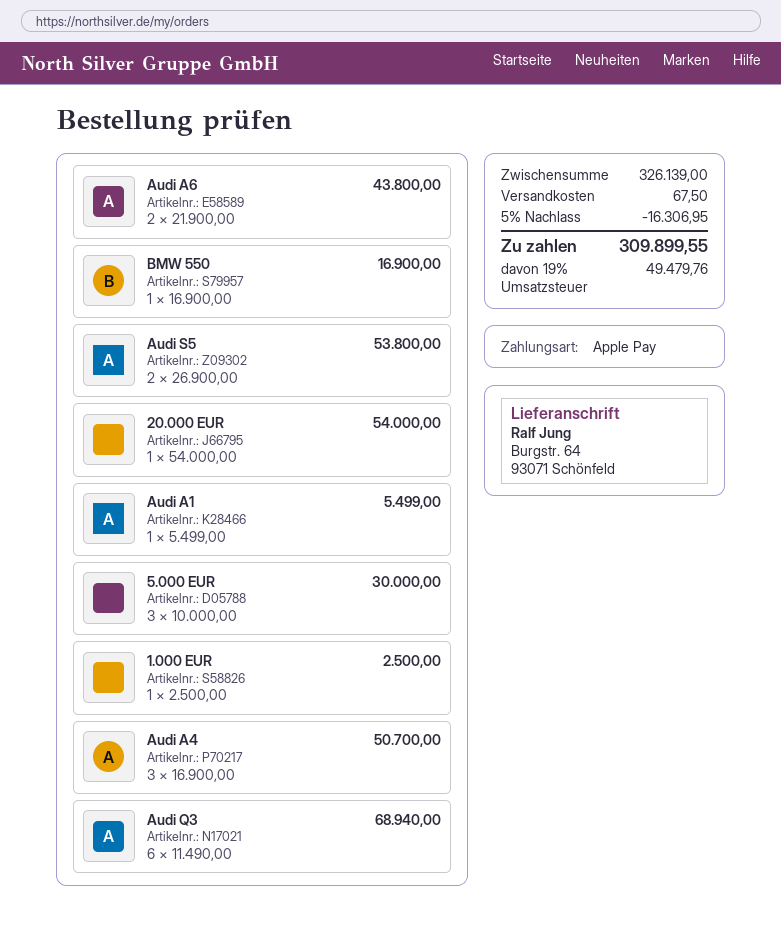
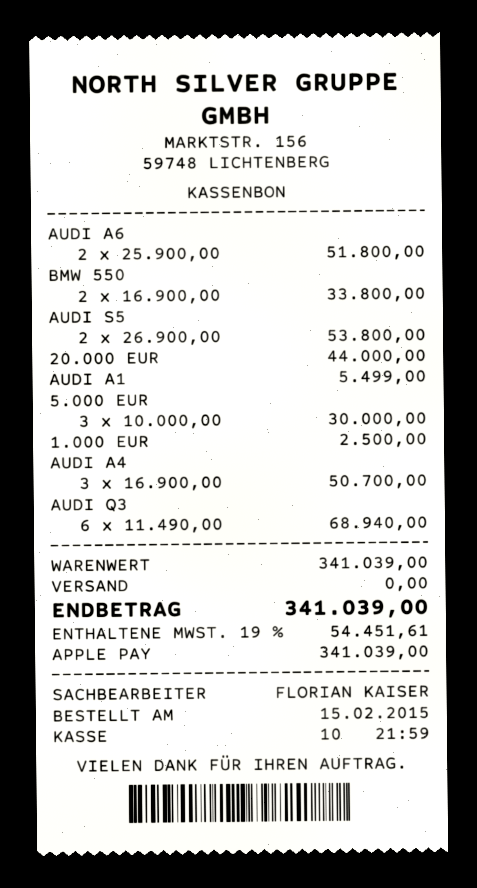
Audi A6: 2 x 21900.00 = 43800.00 -> 2 x 25900.00 = 51800.00
BMW 550: 1 x 16900.00 = 16900.00 -> 2 x 16900.00 = 33800.00
20.000 EUR: 1 x 54000.00 = 54000.00 -> 1 x 44000.00 = 44000.00
subtotal: 326139.00 -> 341039.00
discount: 5% = 16306.95 -> none
shipping: 67.50 -> 0.00
tax: 19% = 49479.76 -> 19% = 54451.61
total: 309899.55 -> 341039.00

